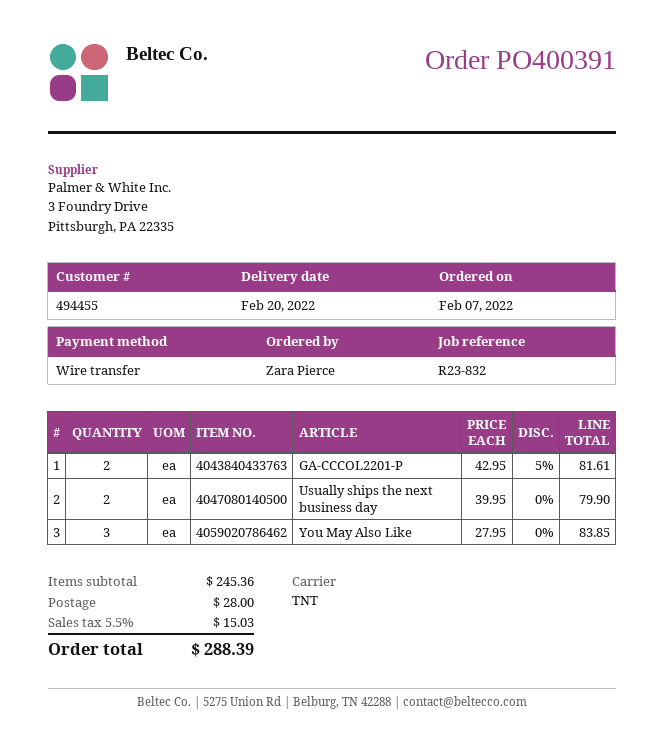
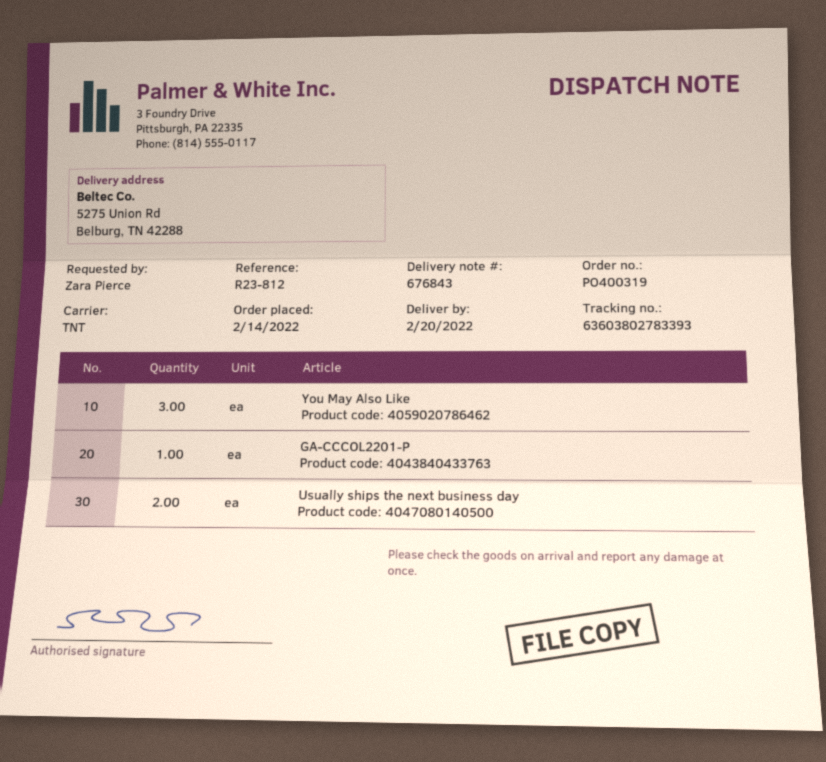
order number: PO400391 -> PO400319
order date: 2022-02-07 -> 2022-02-14
reference: R23-832 -> R23-812
GA-CCCOL2201-P: 2 -> 1

